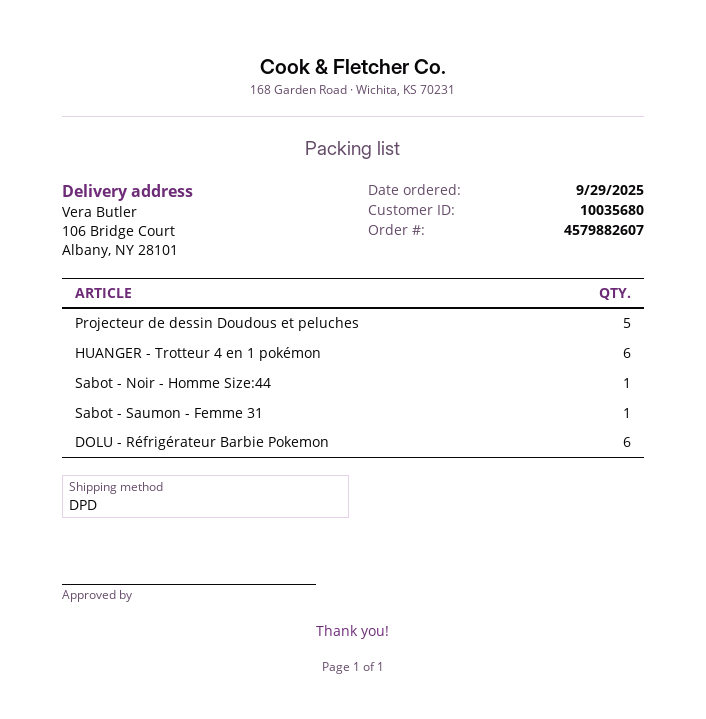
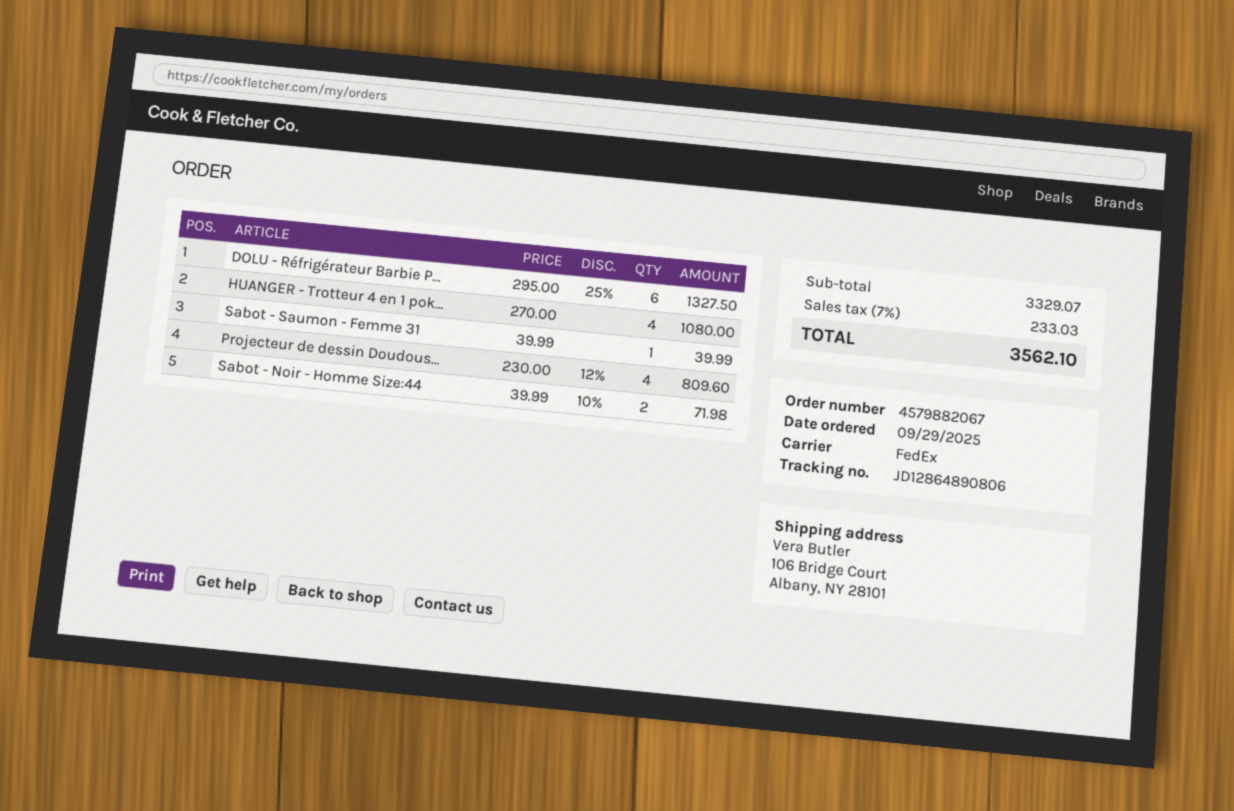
order number: 4579882607 -> 4579882067
shipping method: DPD -> FedEx
Projecteur de dessin Doudous et peluches: 5 -> 4
HUANGER - Trotteur 4 en 1 pokémon: 6 -> 4
Sabot - Noir - Homme Size:44: 1 -> 2

